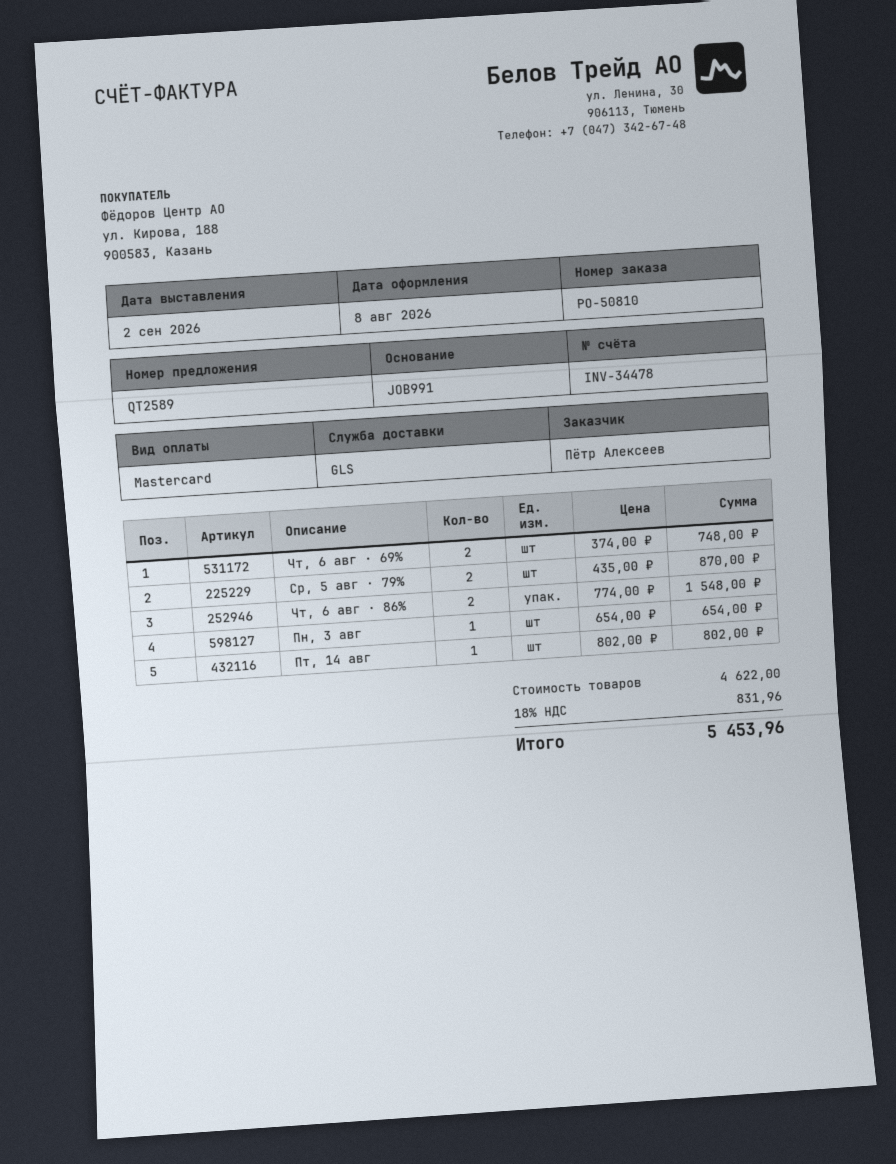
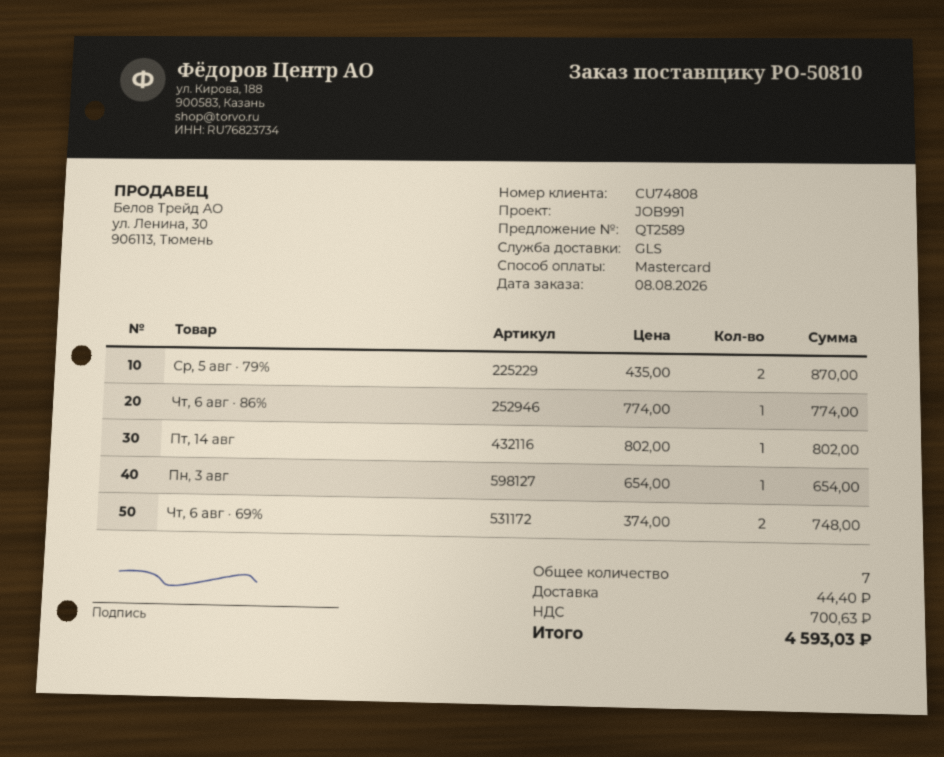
Чт, 6 авг · 86%: 2 x 774.00 = 1548.00 -> 1 x 774.00 = 774.00
shipping: none -> 44.40
tax: 831.96 -> 700.63
total: 5453.96 -> 4593.03

